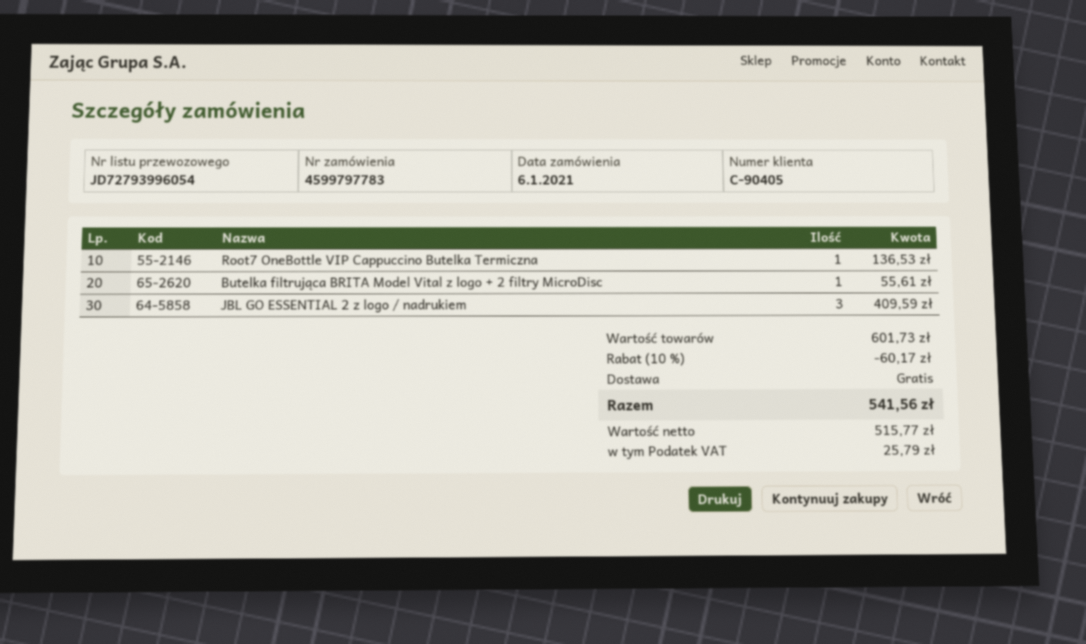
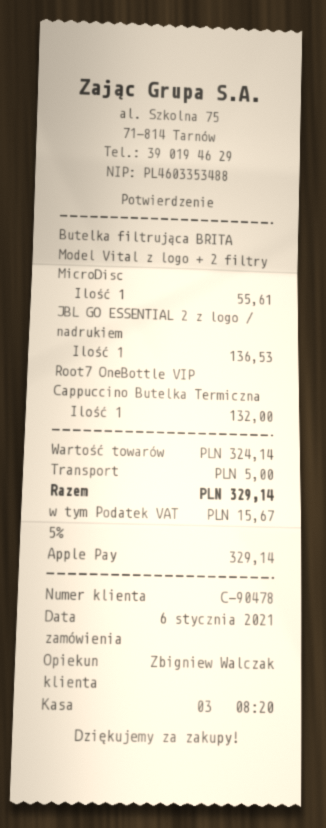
customer number: C-90405 -> C-90478
Root7 OneBottle VIP Cappuccino Butelka Termiczna: 1 for 136.53 -> 1 for 132.00
JBL GO ESSENTIAL 2 z logo / nadrukiem: 3 for 409.59 -> 1 for 136.53
subtotal: 601.73 -> 324.14
discount: 10% = 60.17 -> none
shipping: 0.00 -> 5.00
tax: 25.79 -> 15.67
total: 541.56 -> 329.14

